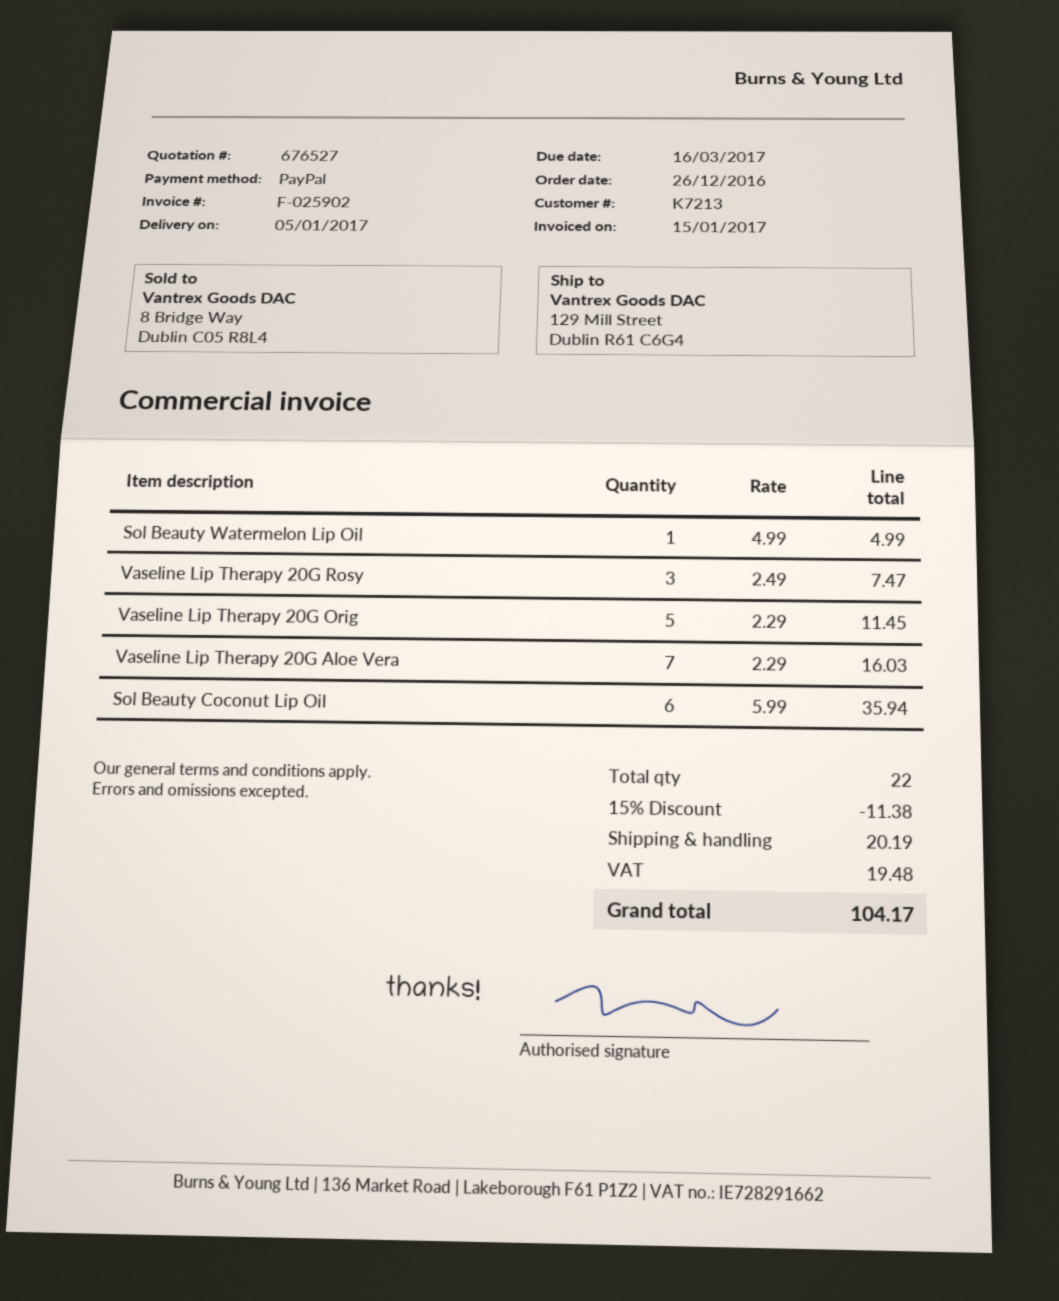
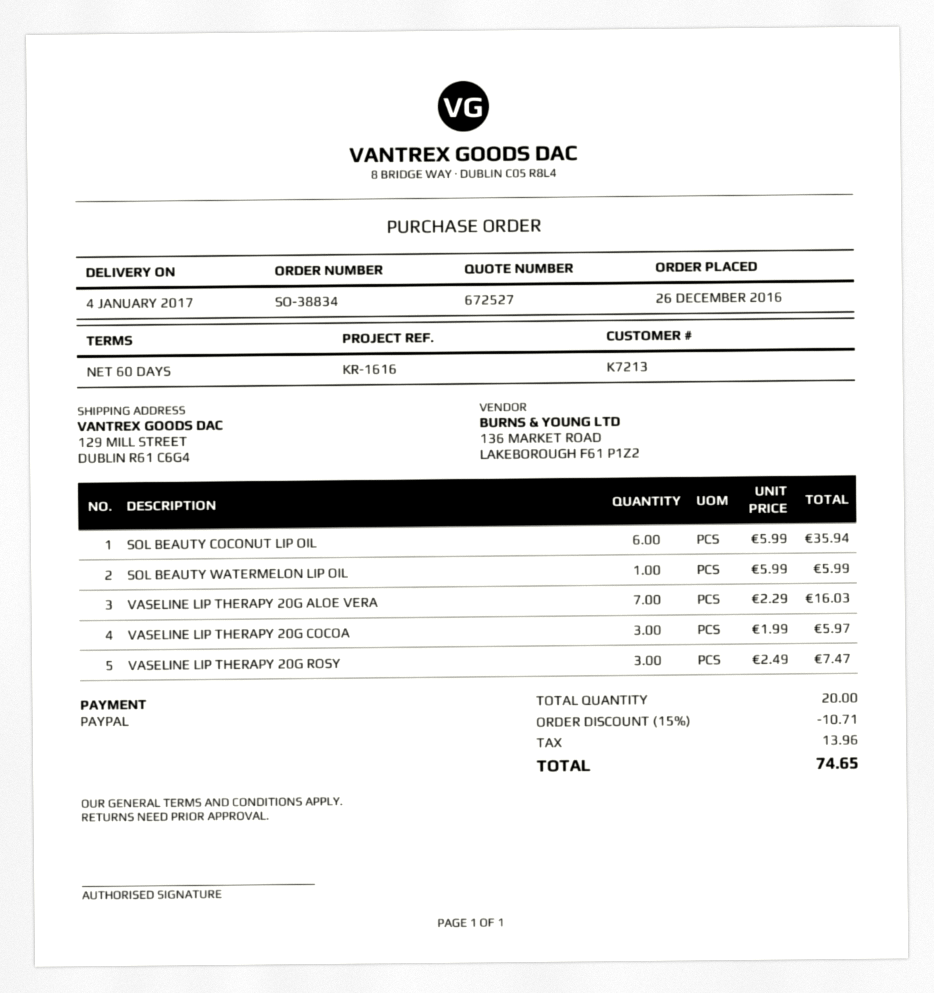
quote number: 676527 -> 672527
delivery date: 2017-01-05 -> 2017-01-04
Sol Beauty Watermelon Lip Oil: 1 x 4.99 = 4.99 -> 1 x 5.99 = 5.99
Vaseline Lip Therapy 20G Orig: 5 x 2.29 = 11.45 -> none
VASELINE LIP THERAPY 20G COCOA: none -> 3 x 1.99 = 5.97
total quantity: 22 -> 20
discount: 15% = 11.38 -> 15% = 10.71
shipping: 20.19 -> none
tax: 19.48 -> 13.96
total: 104.17 -> 74.65

